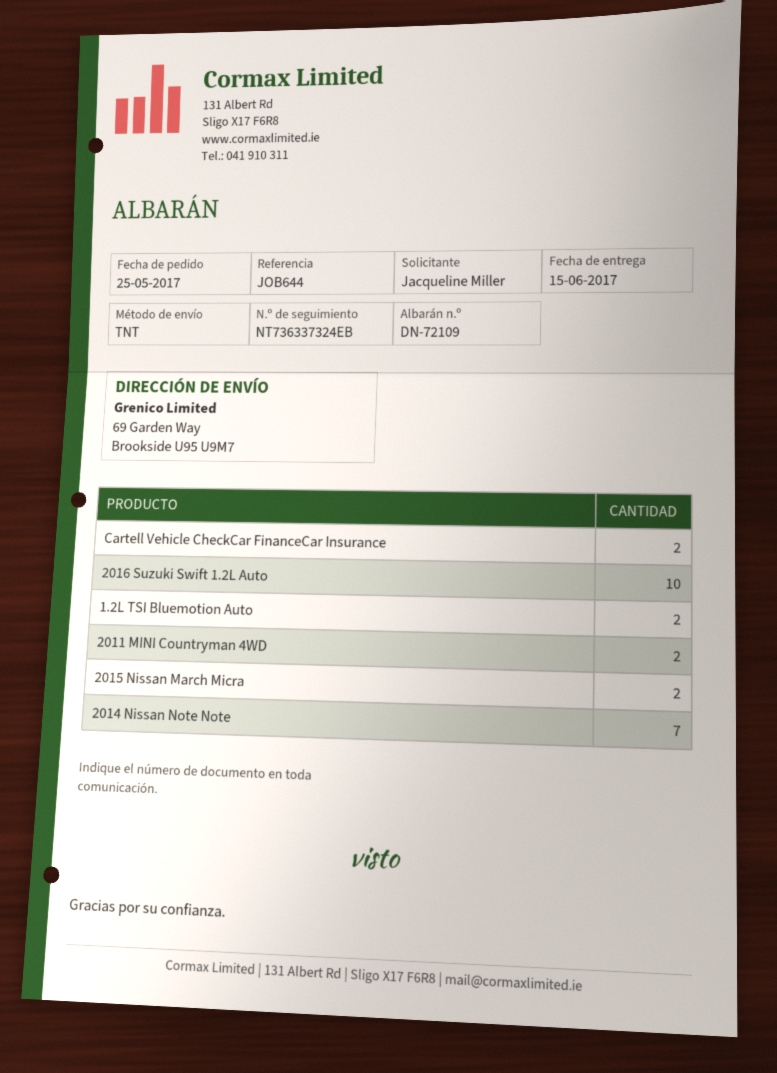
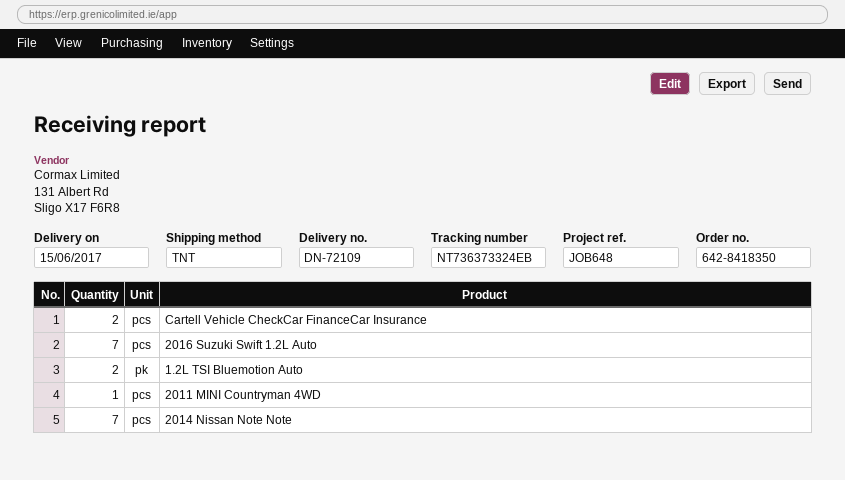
reference: JOB644 -> JOB648
tracking number: NT736337324EB -> NT736373324EB
2016 Suzuki Swift 1.2L Auto: 10 -> 7
2011 MINI Countryman 4WD: 2 -> 1
2015 Nissan March Micra: 2 -> none

